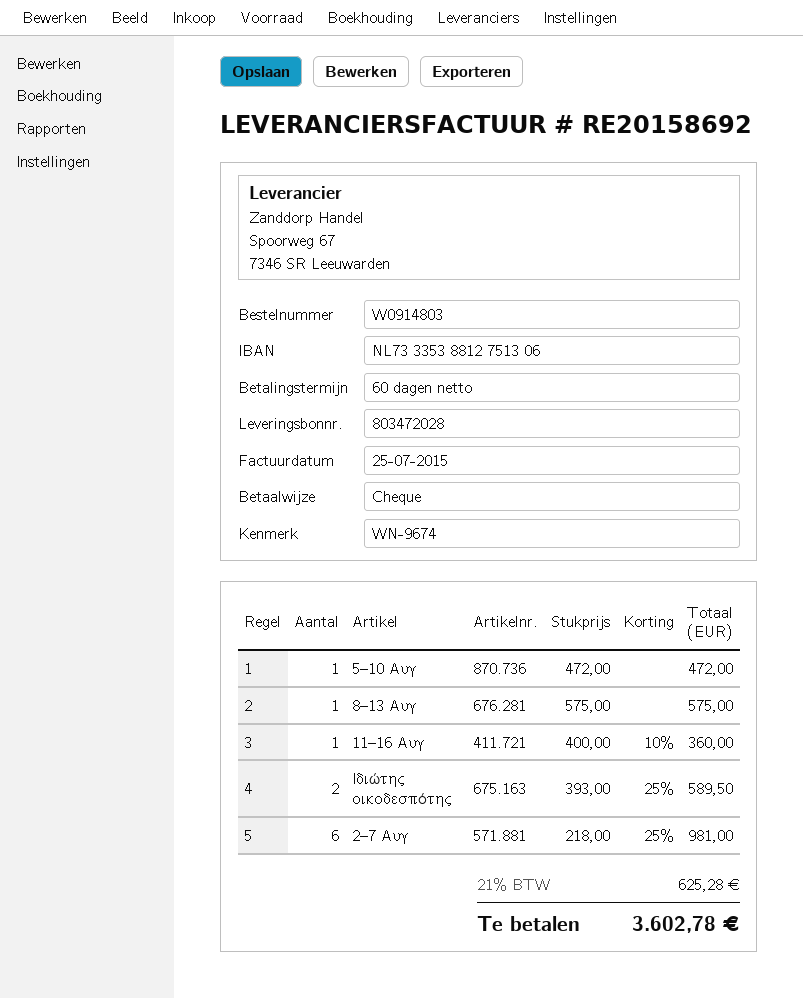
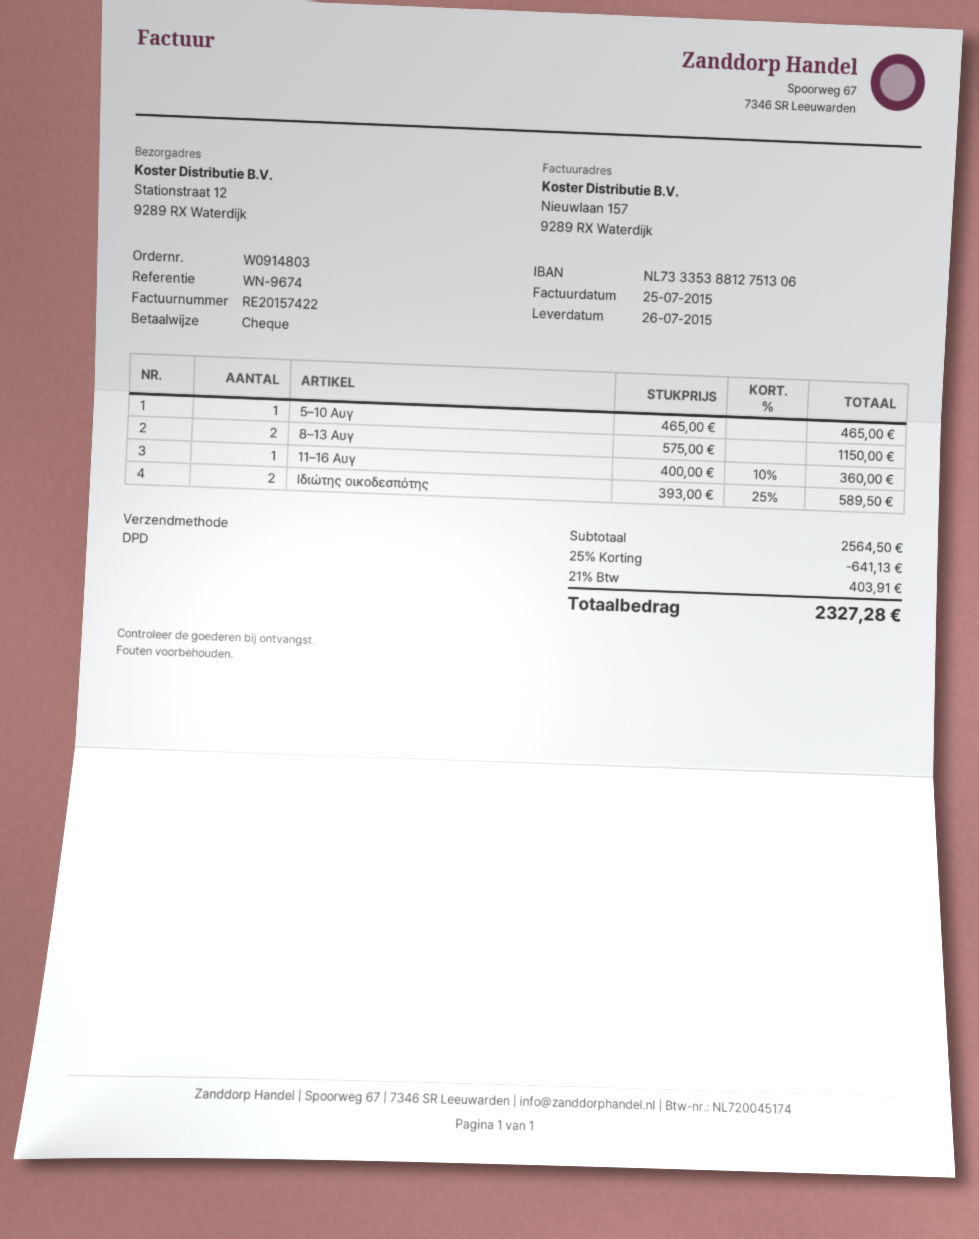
invoice number: RE20158692 -> RE20157422
5–10 Αυγ: 1 x 472.00 = 472.00 -> 1 x 465.00 = 465.00
8–13 Αυγ: 1 x 575.00 = 575.00 -> 2 x 575.00 = 1150.00
2–7 Αυγ: 6 x 218.00 - 25% = 981.00 -> none
discount: none -> 25% = 641.13
tax: 21% = 625.28 -> 21% = 403.91
total: 3602.78 -> 2327.28

